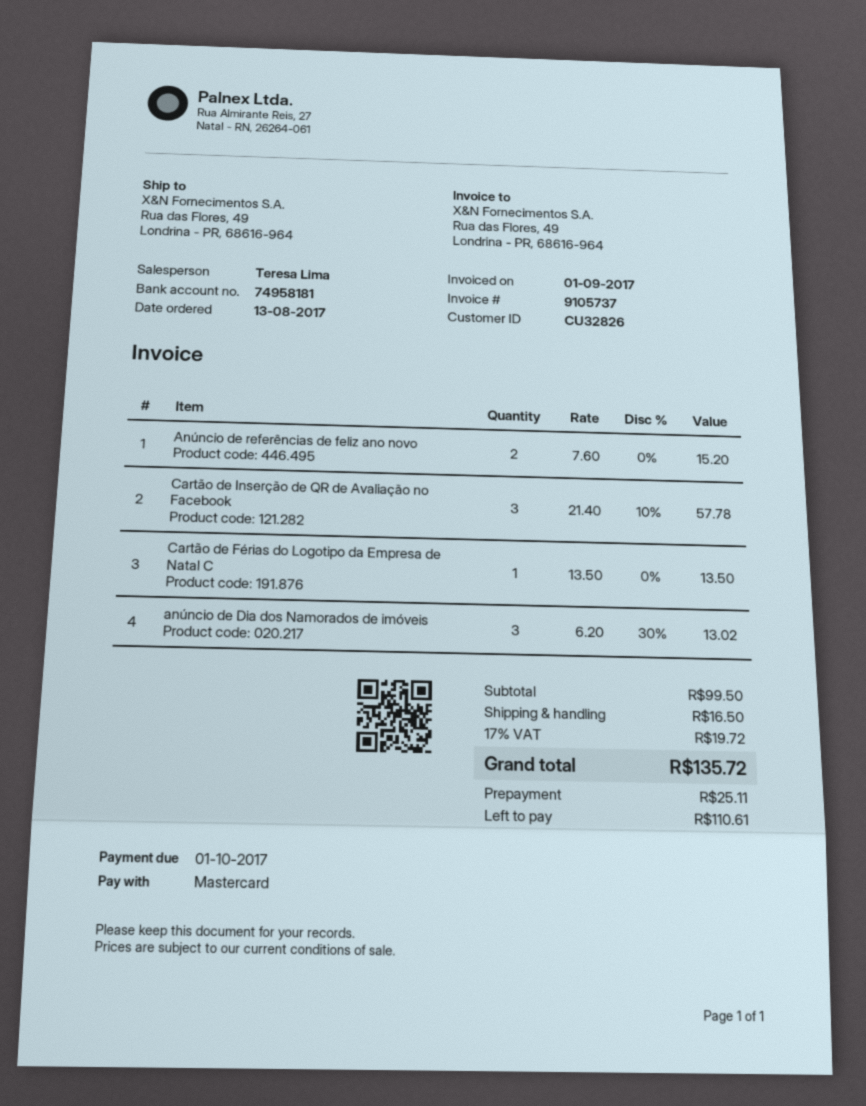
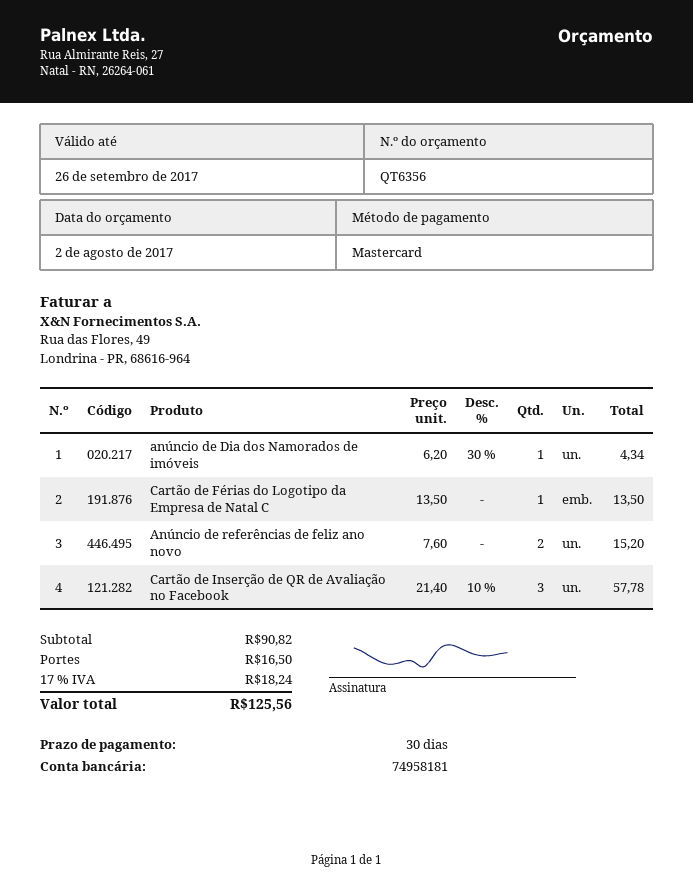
anúncio de Dia dos Namorados de imóveis: 3 x 6.20 - 30% = 13.02 -> 1 x 6.20 - 30% = 4.34
subtotal: 99.50 -> 90.82
tax: 17% = 19.72 -> 17% = 18.24
total: 135.72 -> 125.56

